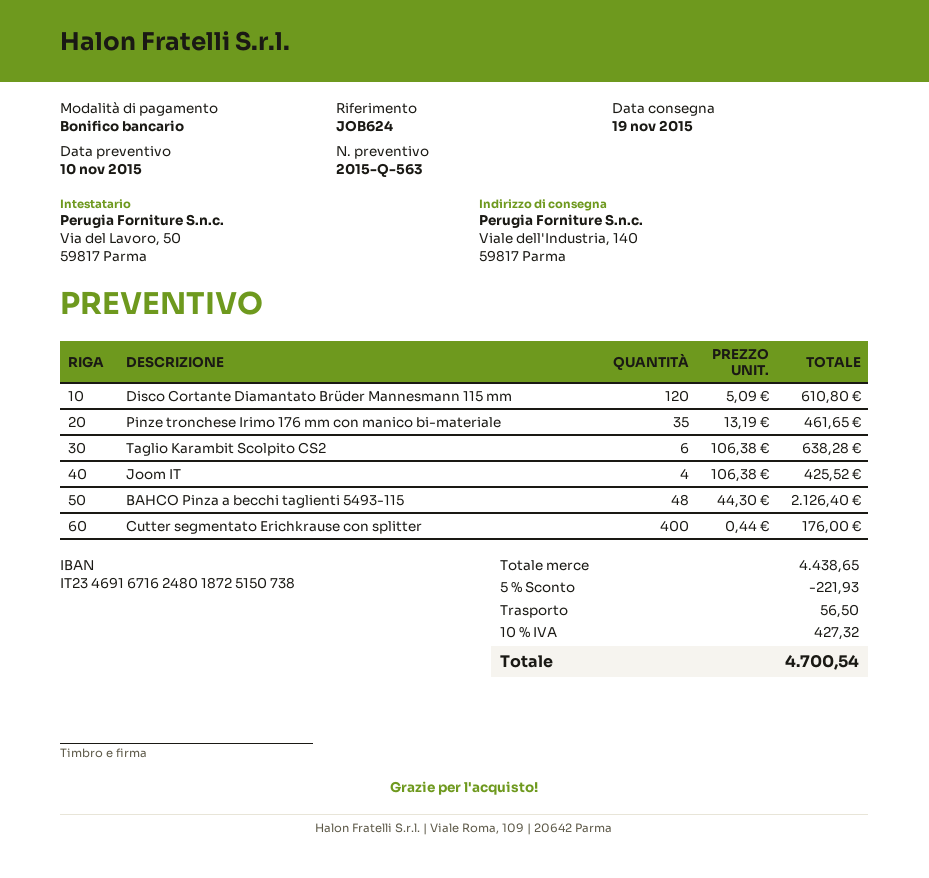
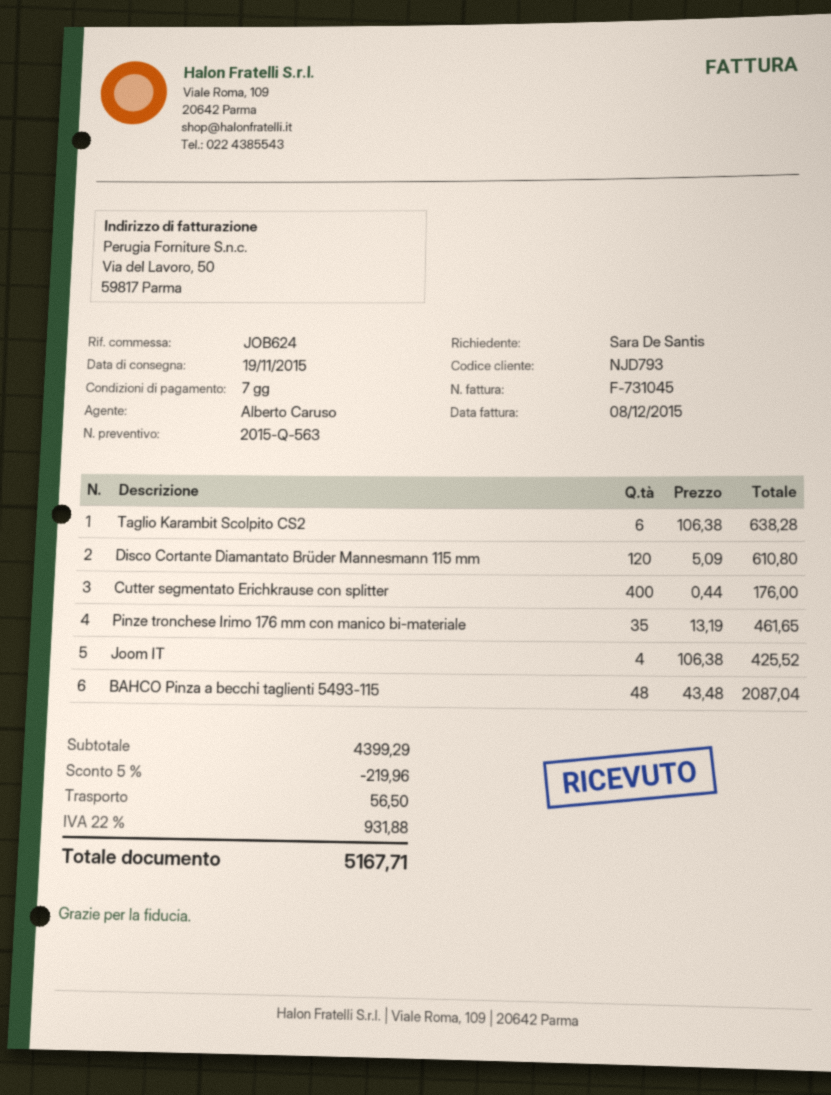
BAHCO Pinza a becchi taglienti 5493-115: 48 x 44.30 = 2126.40 -> 48 x 43.48 = 2087.04
subtotal: 4438.65 -> 4399.29
discount: 5% = 221.93 -> 5% = 219.96
tax: 10% = 427.32 -> 22% = 931.88
total: 4700.54 -> 5167.71

